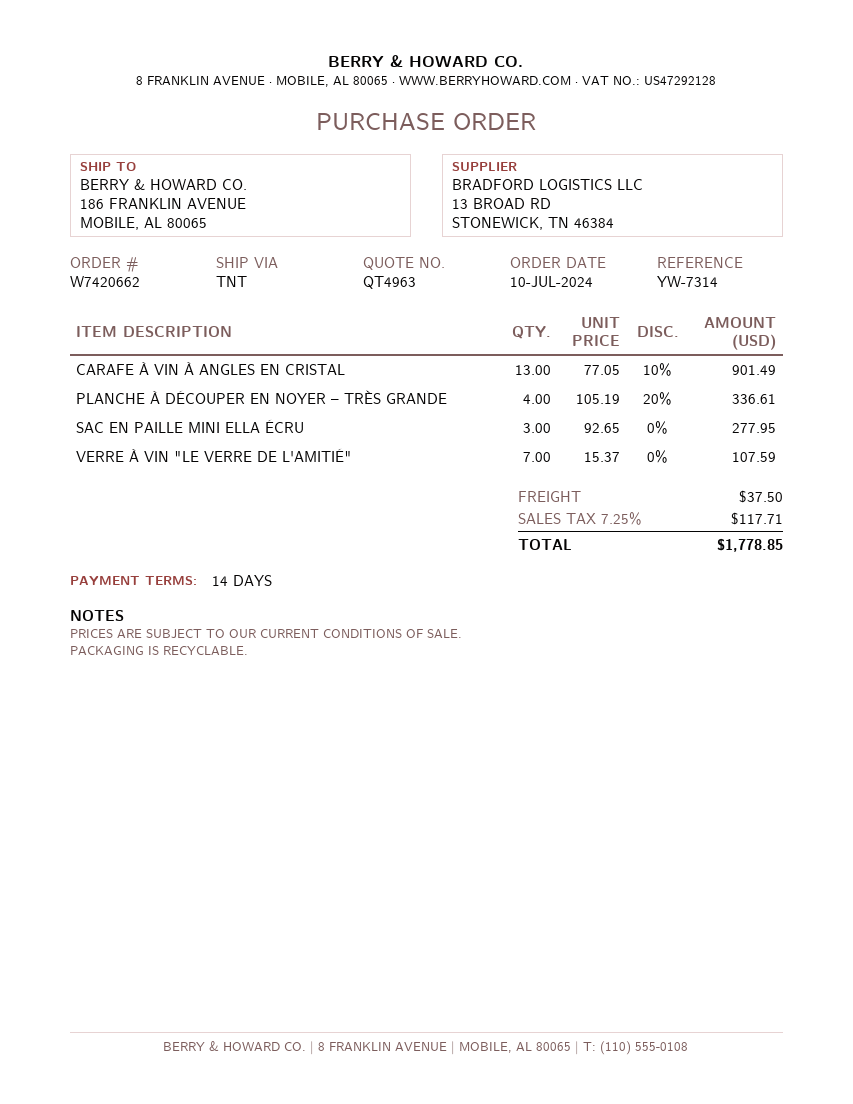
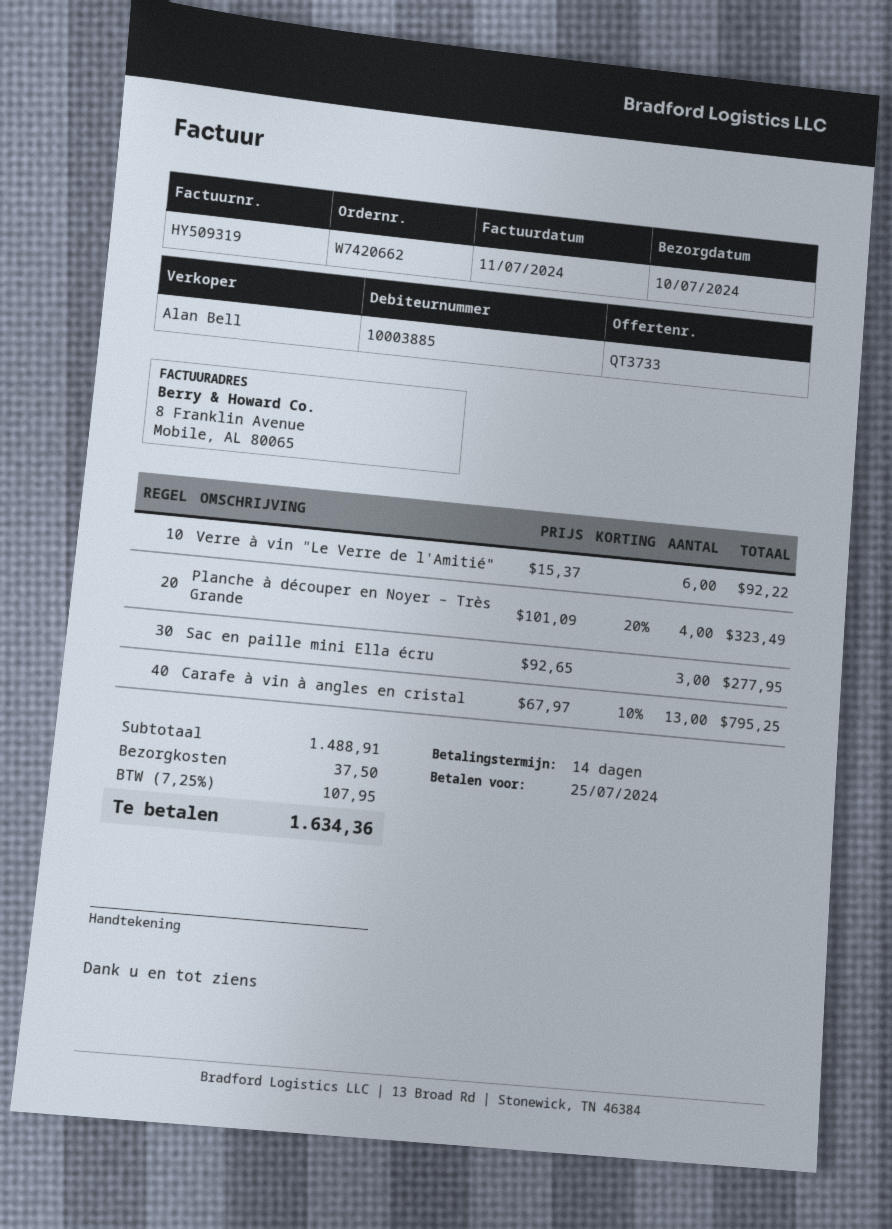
quote number: QT4963 -> QT3733
CARAFE À VIN À ANGLES EN CRISTAL: 13 x 77.05 - 10% = 901.49 -> 13 x 67.97 - 10% = 795.25
PLANCHE À DÉCOUPER EN NOYER – TRÈS GRANDE: 4 x 105.19 - 20% = 336.61 -> 4 x 101.09 - 20% = 323.49
VERRE À VIN "LE VERRE DE L'AMITIÉ": 7 x 15.37 = 107.59 -> 6 x 15.37 = 92.22
tax: 7.25% = 117.71 -> 7.25% = 107.95
total: 1778.85 -> 1634.36

